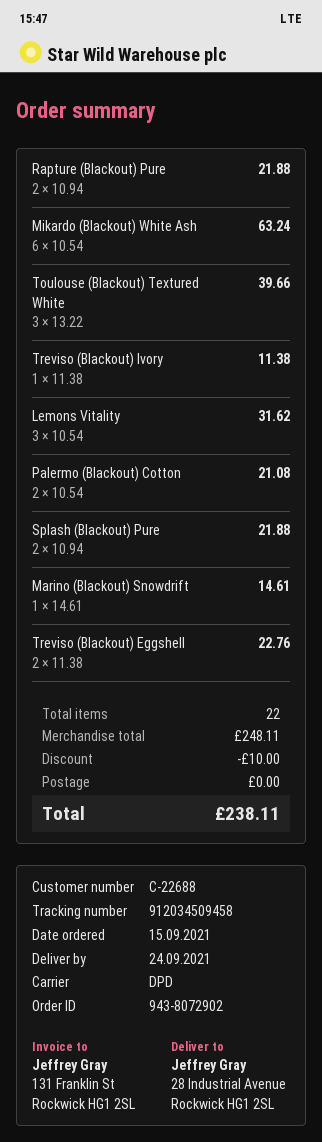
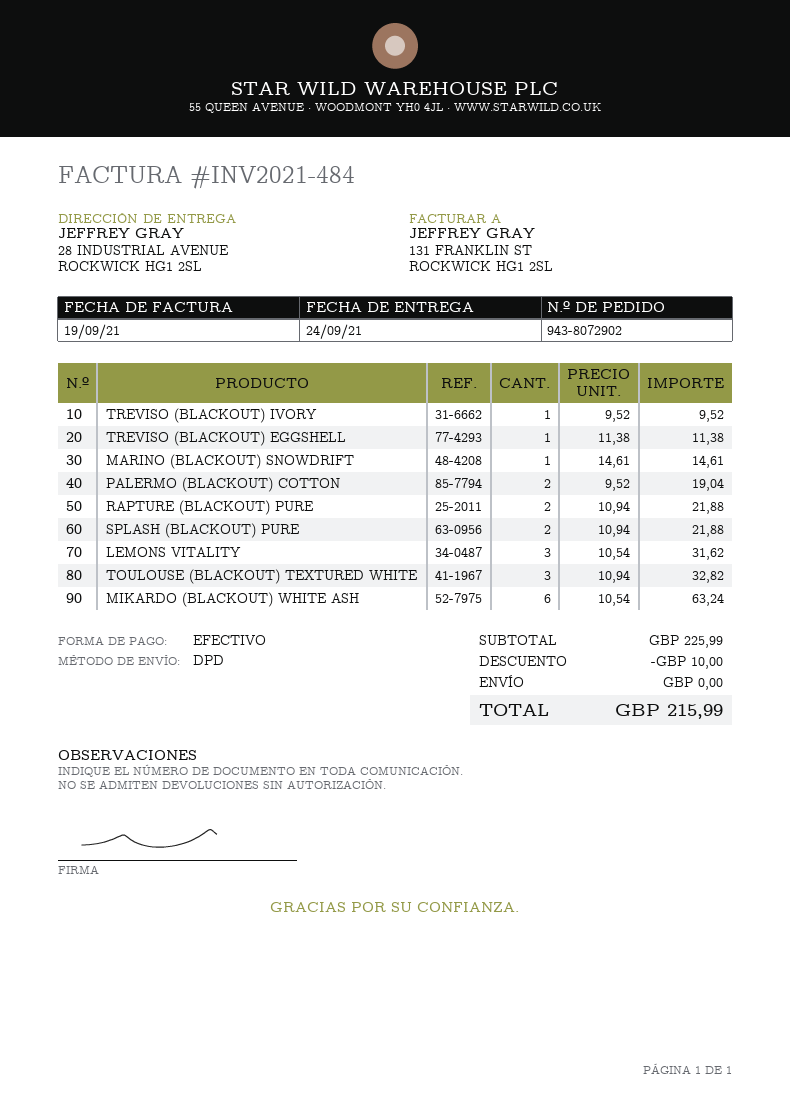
Toulouse (Blackout) Textured White: 3 x 13.22 = 39.66 -> 3 x 10.94 = 32.82
Treviso (Blackout) Ivory: 1 x 11.38 = 11.38 -> 1 x 9.52 = 9.52
Palermo (Blackout) Cotton: 2 x 10.54 = 21.08 -> 2 x 9.52 = 19.04
Treviso (Blackout) Eggshell: 2 x 11.38 = 22.76 -> 1 x 11.38 = 11.38
subtotal: 248.11 -> 225.99
total: 238.11 -> 215.99

